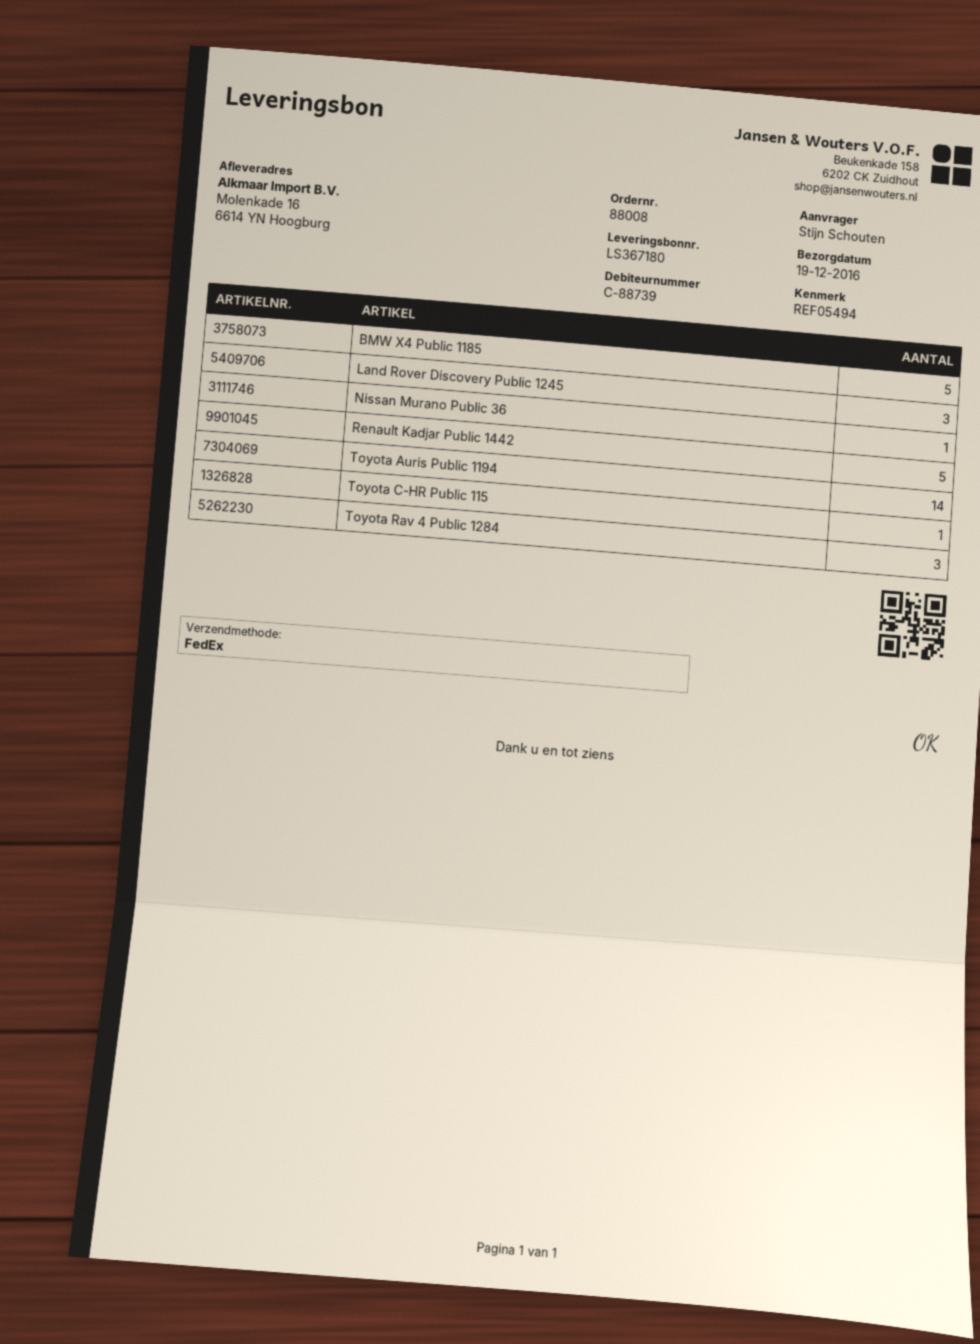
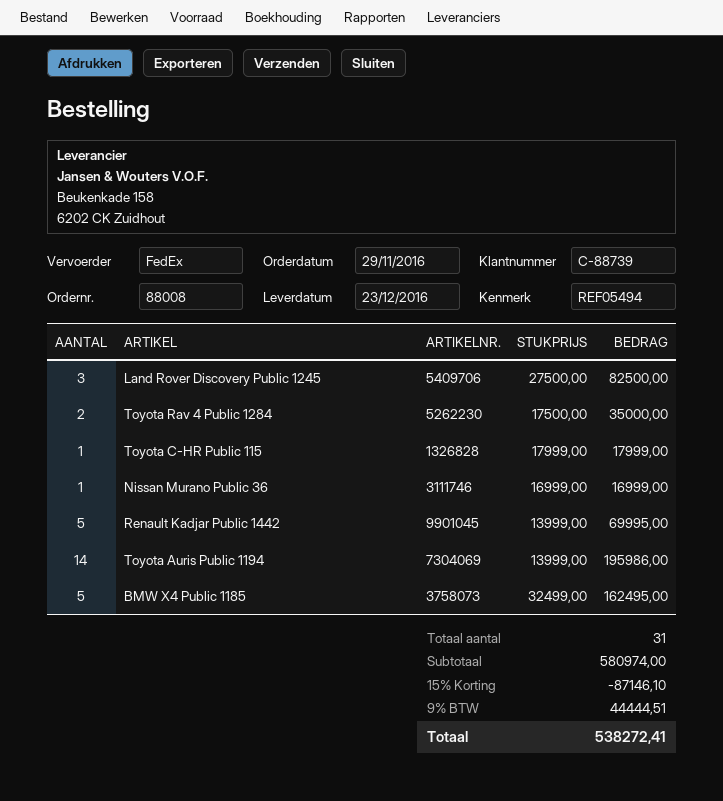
delivery date: 2016-12-19 -> 2016-12-23
Toyota Rav 4 Public 1284: 3 -> 2

